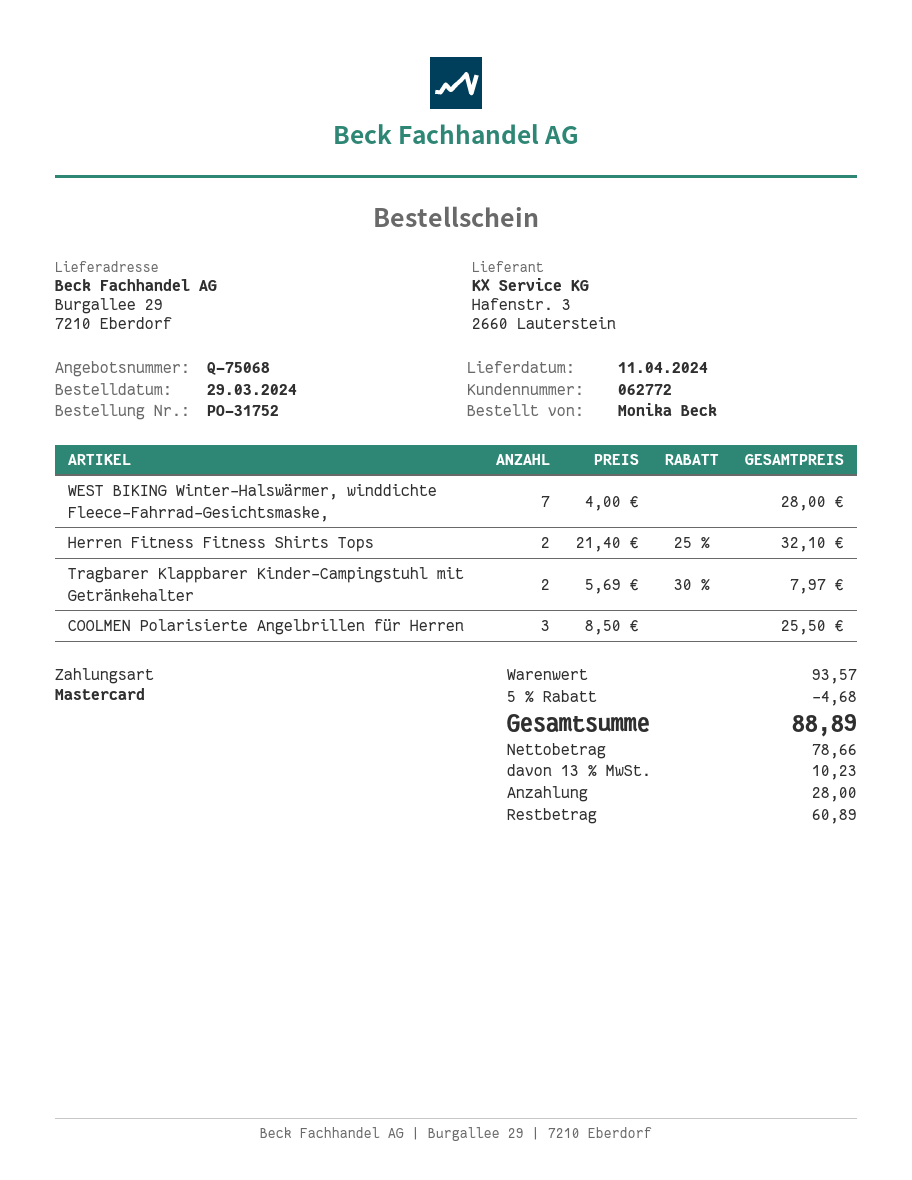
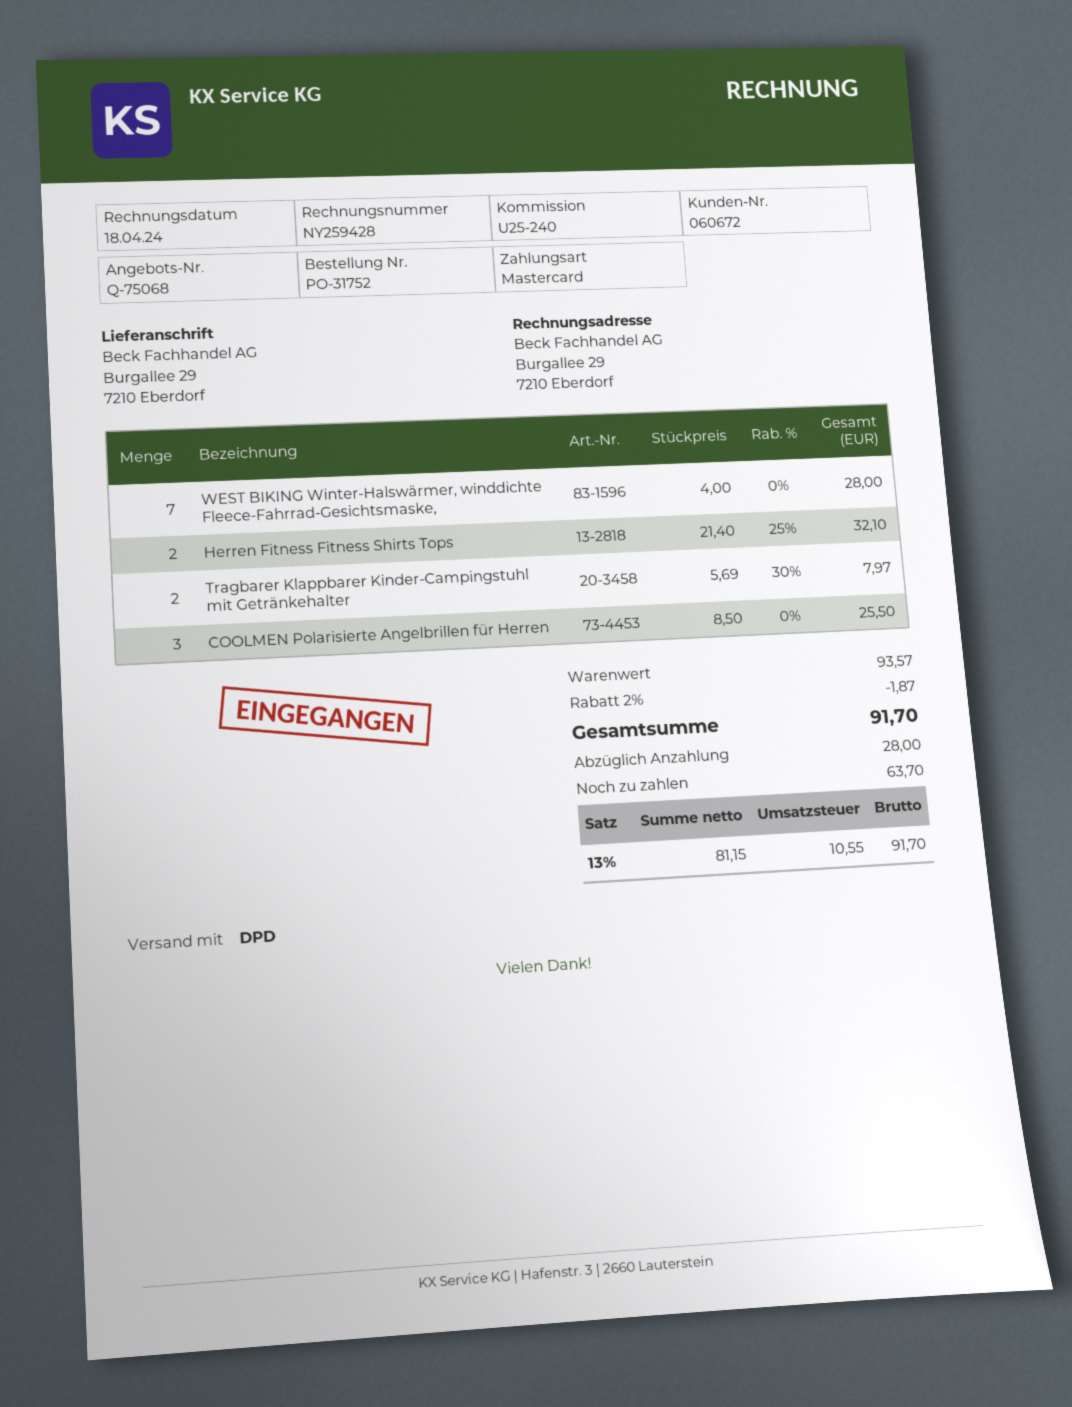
customer number: 062772 -> 060672
discount: 5% = 4.68 -> 2% = 1.87
net: 78.66 -> 81.15
tax: 13% = 10.23 -> 13% = 10.55
total: 88.89 -> 91.70
balance: 60.89 -> 63.70

